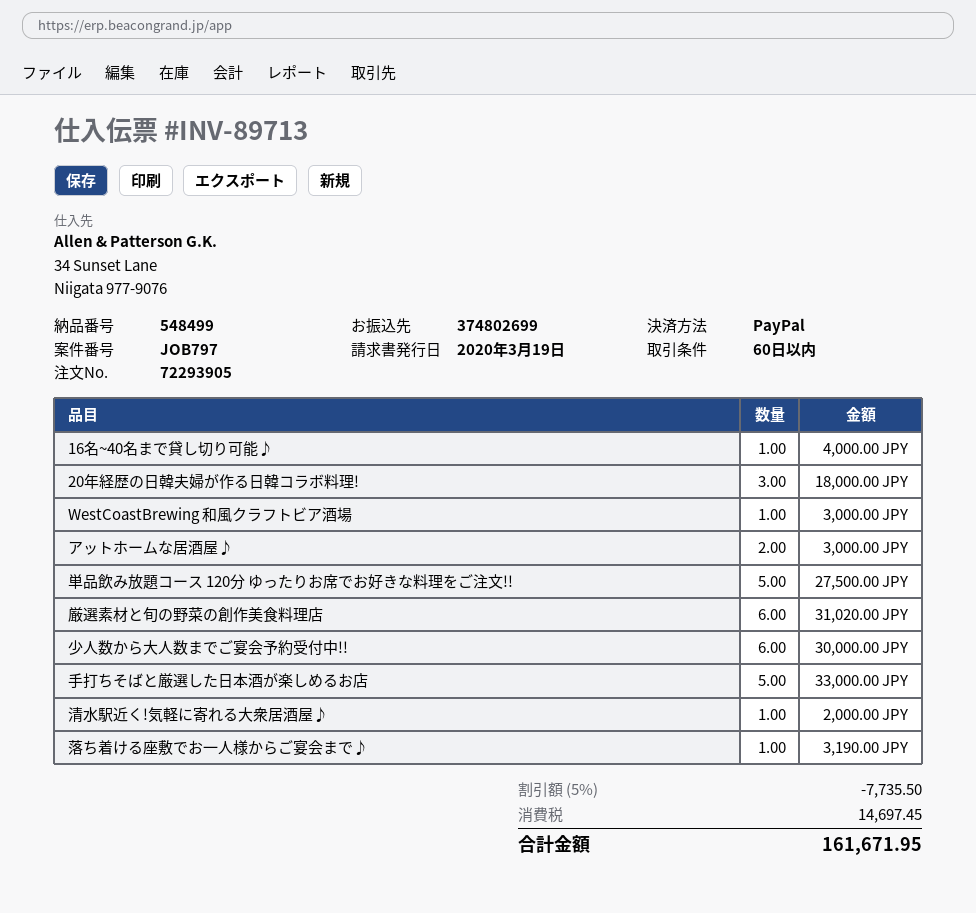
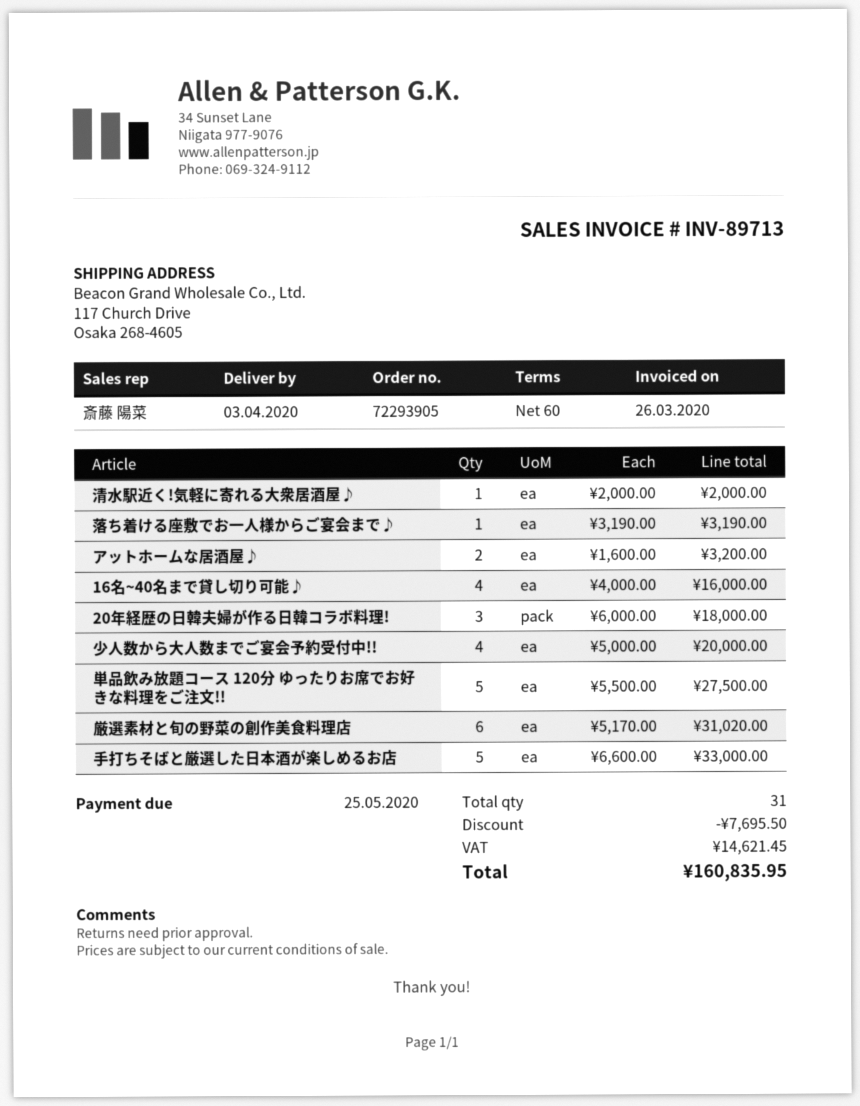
invoice date: 2020-03-19 -> 2020-03-26
16名~40名まで貸し切り可能♪: 1 for 4000.00 -> 4 for 16000.00
WestCoastBrewing 和風クラフトビア酒場: 1 for 3000.00 -> none
アットホームな居酒屋♪: 2 for 3000.00 -> 2 for 3200.00
少人数から大人数までご宴会予約受付中!!: 6 for 30000.00 -> 4 for 20000.00
discount: 7735.50 -> 7695.50
tax: 14697.45 -> 14621.45
total: 161671.95 -> 160835.95

